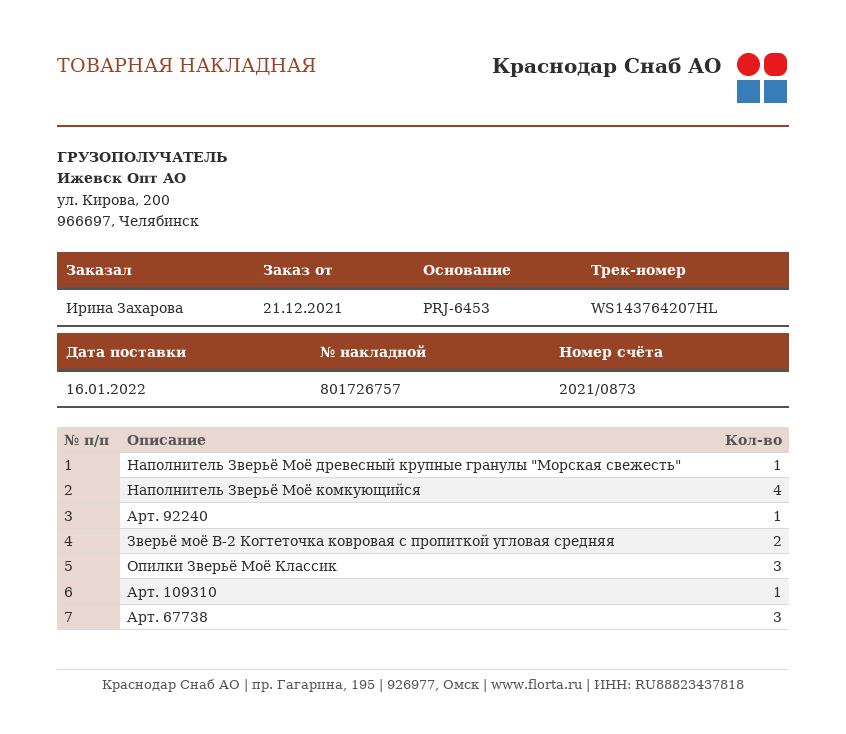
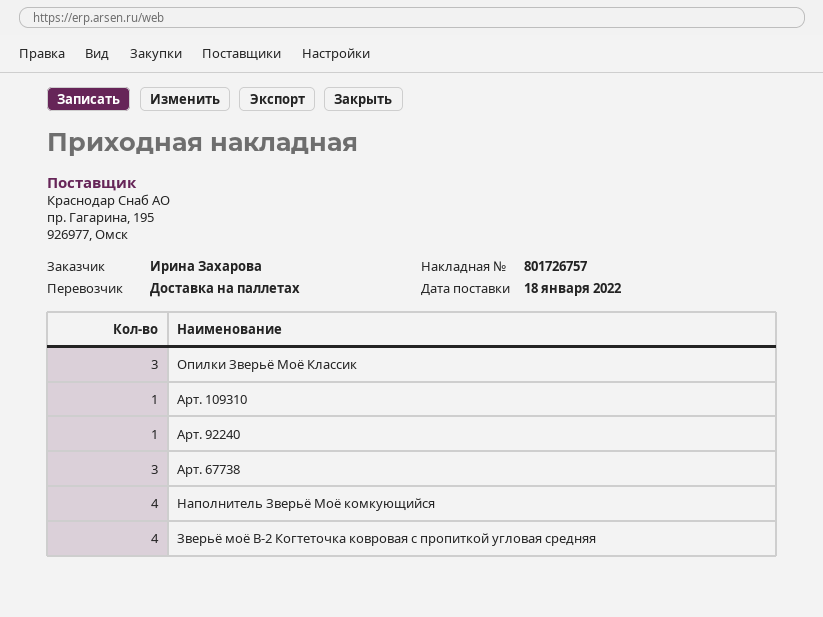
delivery date: 2022-01-16 -> 2022-01-18
Наполнитель Зверьё Моё древесный крупные гранулы "Морская свежесть": 1 -> none
Зверьё моё В-2 Когтеточка ковровая с пропиткой угловая средняя: 2 -> 4

